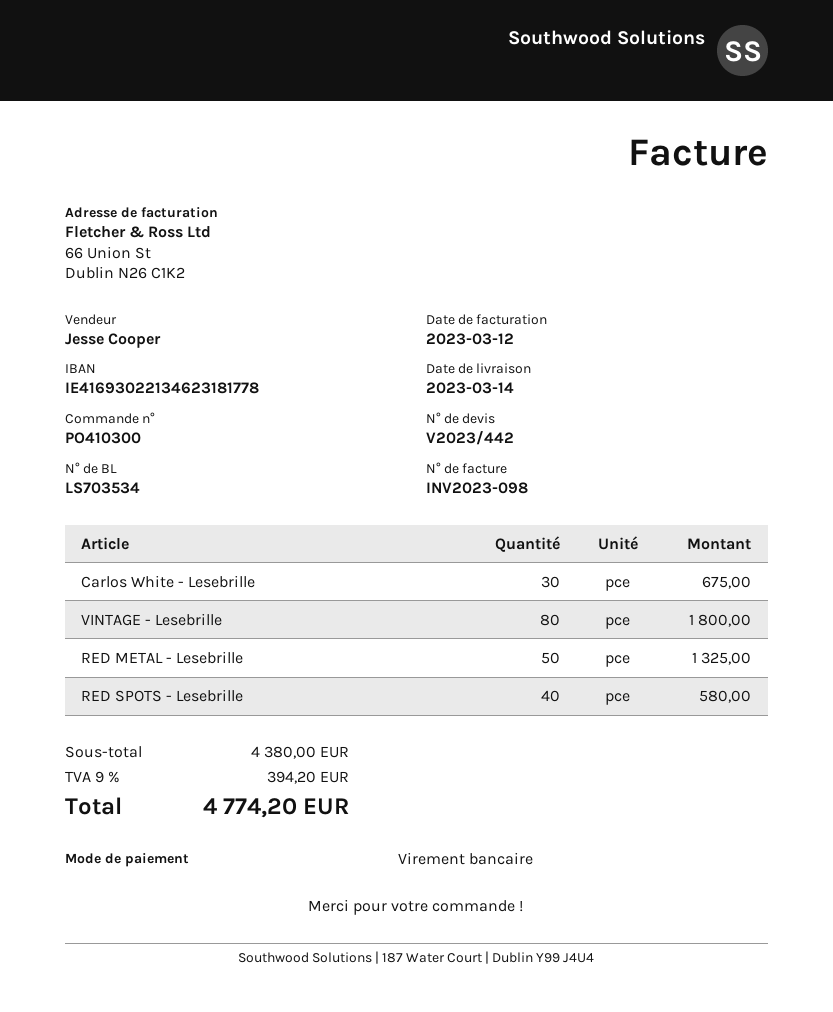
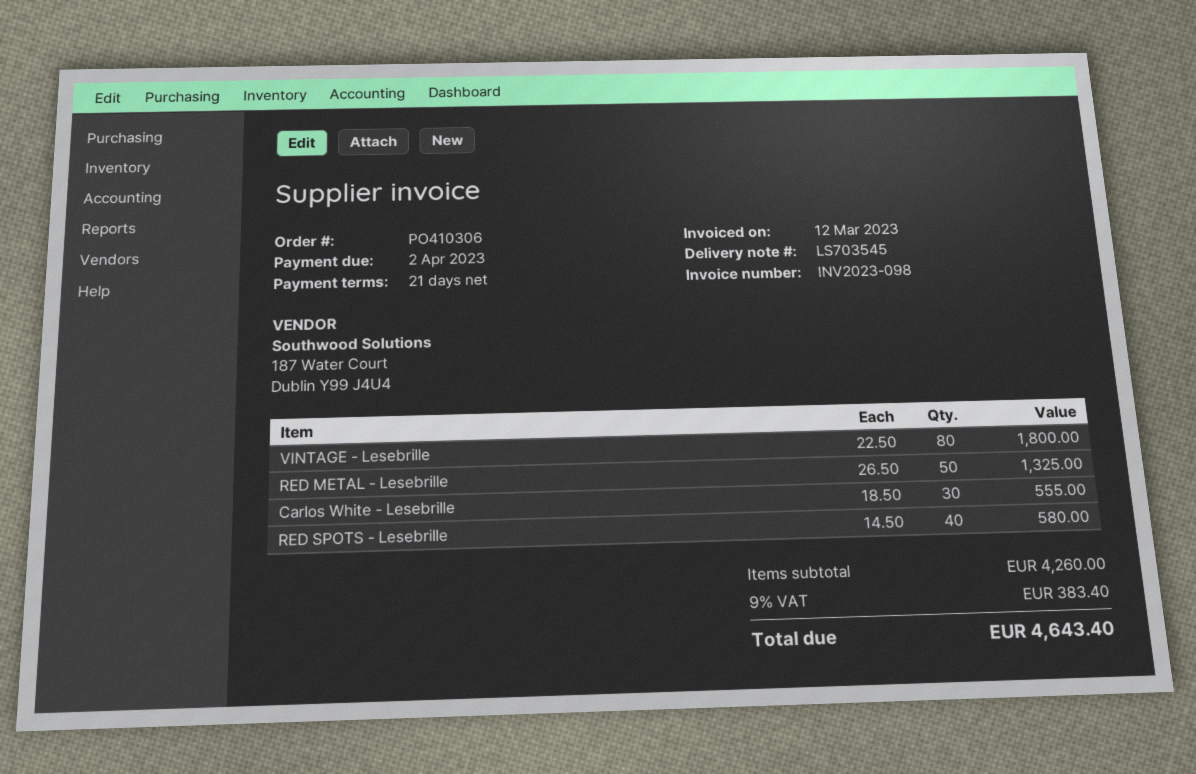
order number: PO410300 -> PO410306
delivery note number: LS703534 -> LS703545
Carlos White - Lesebrille: 30 for 675.00 -> 30 for 555.00
subtotal: 4380.00 -> 4260.00
tax: 9% = 394.20 -> 9% = 383.40
total: 4774.20 -> 4643.40

